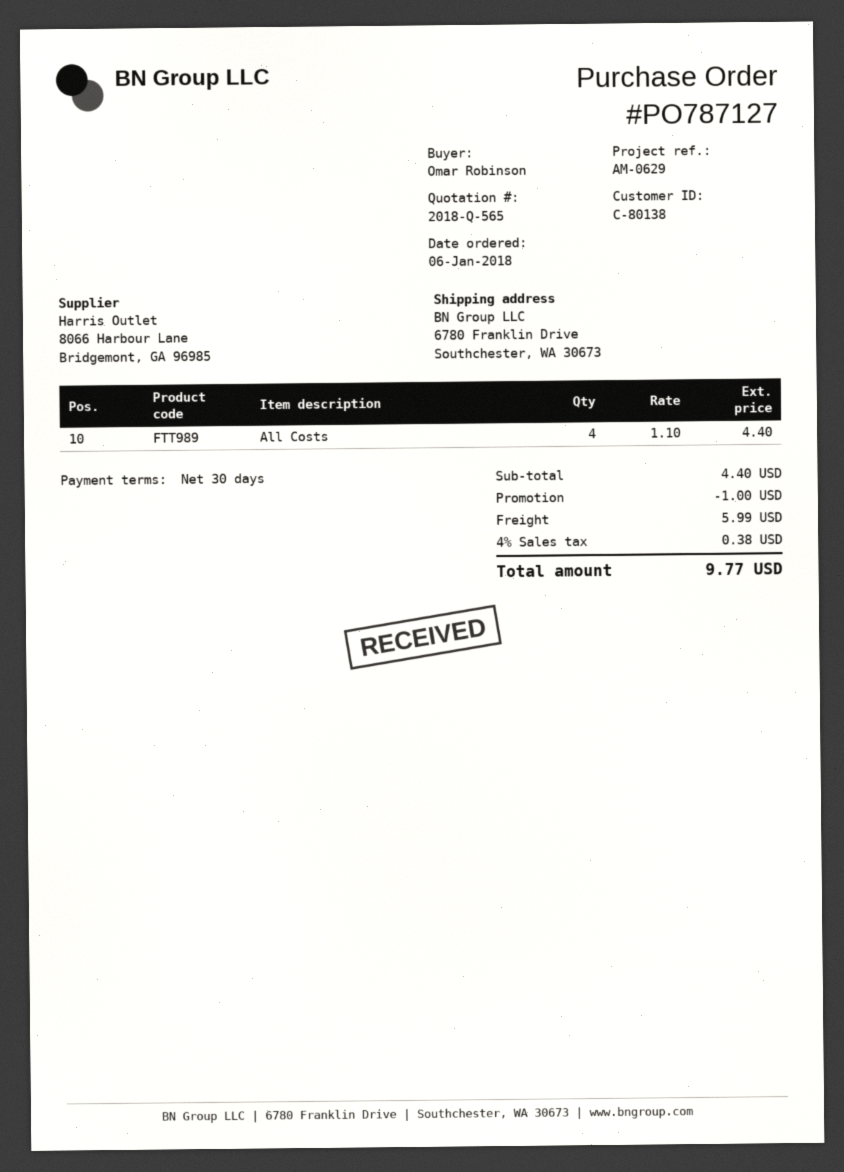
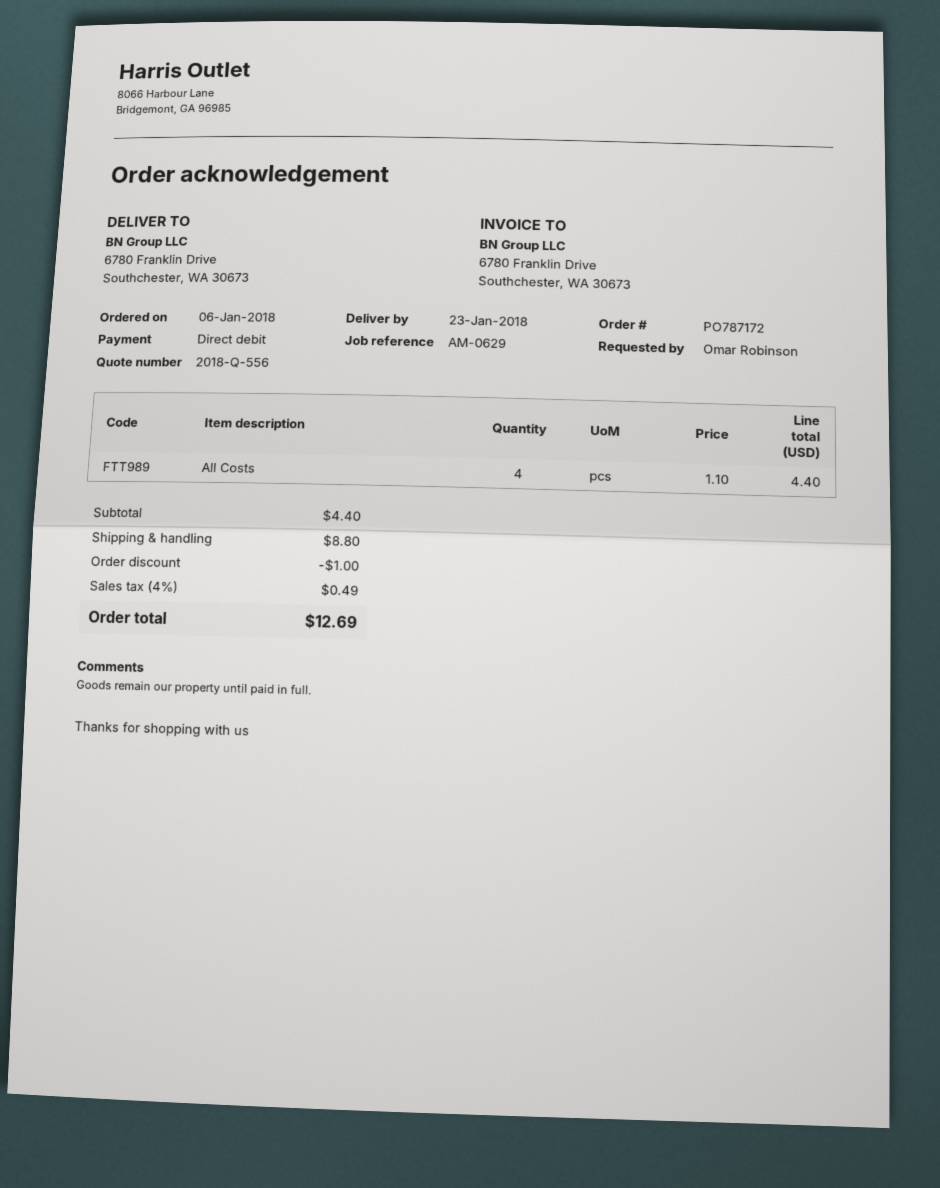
quote number: 2018-Q-565 -> 2018-Q-556
order number: PO787127 -> PO787172
shipping: 5.99 -> 8.80
tax: 4% = 0.38 -> 4% = 0.49
total: 9.77 -> 12.69

